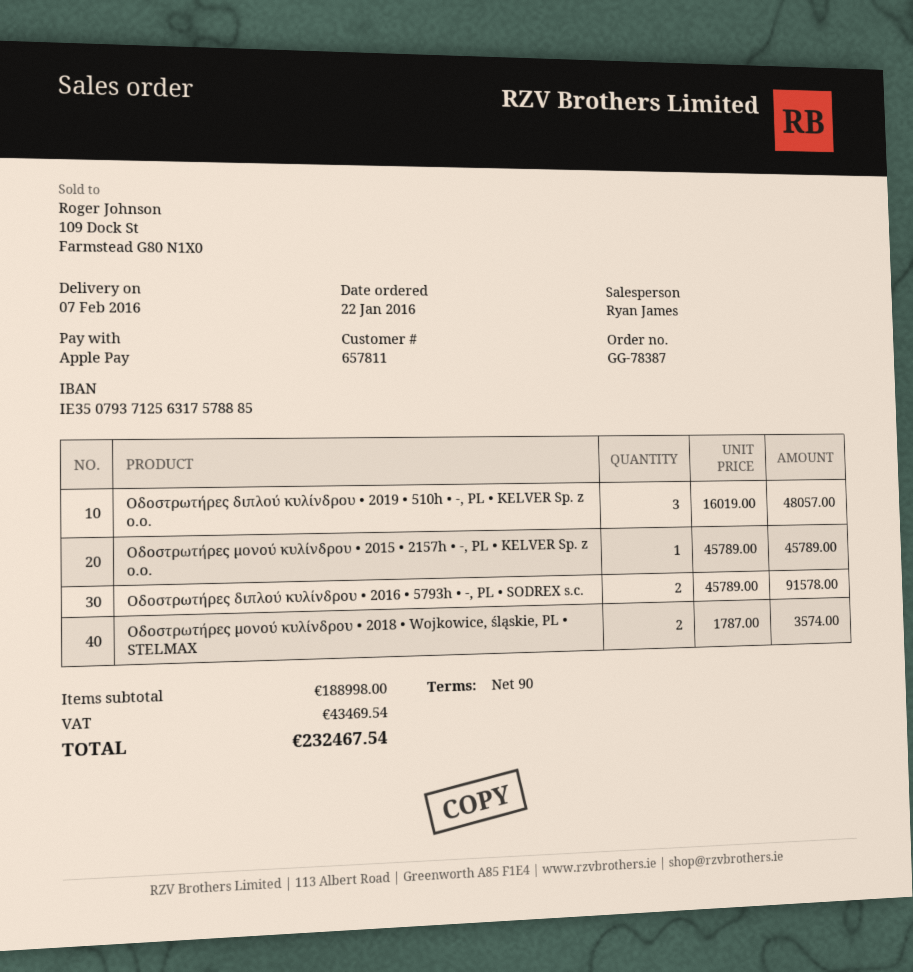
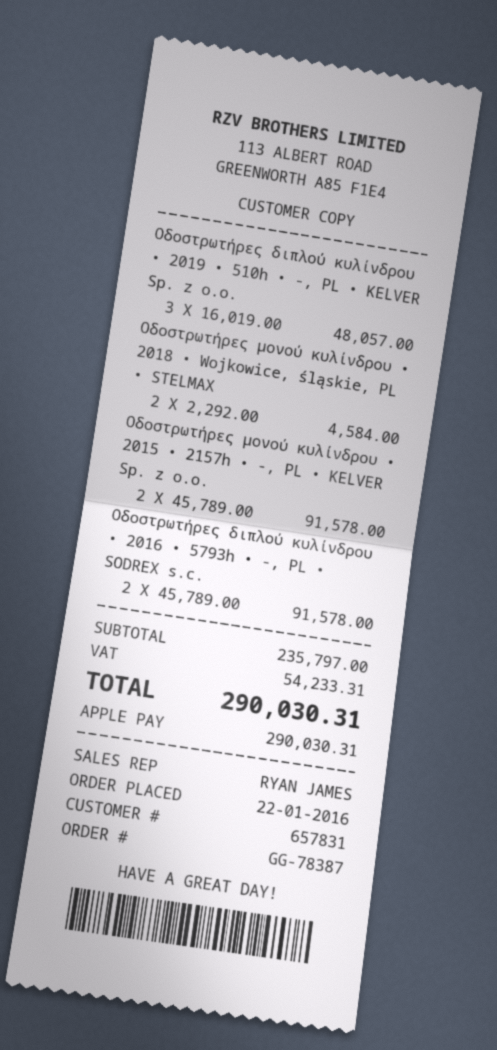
customer number: 657811 -> 657831
Οδοστρωτήρες μονού κυλίνδρου • 2015 • 2157h • -, PL • KELVER Sp. z o.o.: 1 x 45789.00 = 45789.00 -> 2 x 45789.00 = 91578.00
Οδοστρωτήρες μονού κυλίνδρου • 2018 • Wojkowice, śląskie, PL • STELMAX: 2 x 1787.00 = 3574.00 -> 2 x 2292.00 = 4584.00
subtotal: 188998.00 -> 235797.00
tax: 43469.54 -> 54233.31
total: 232467.54 -> 290030.31

